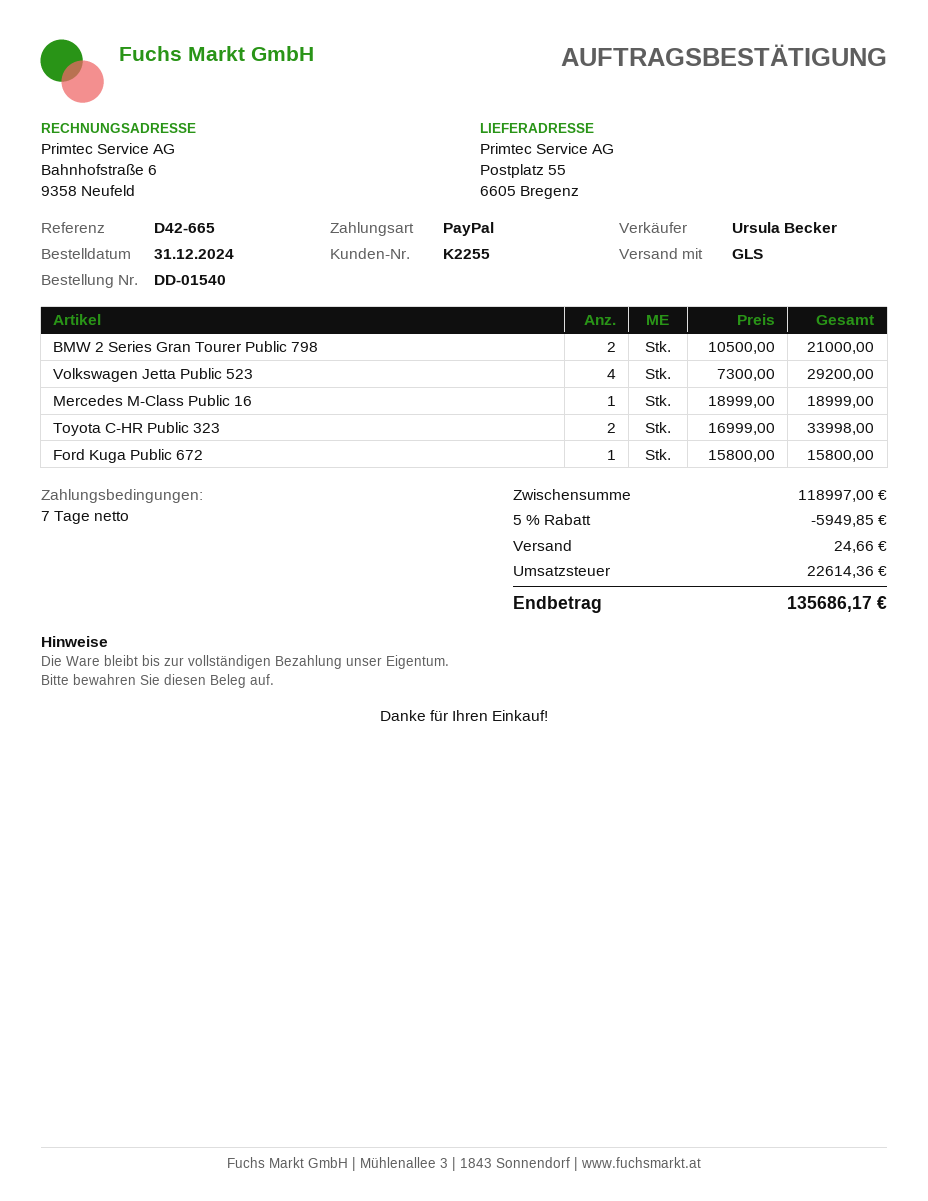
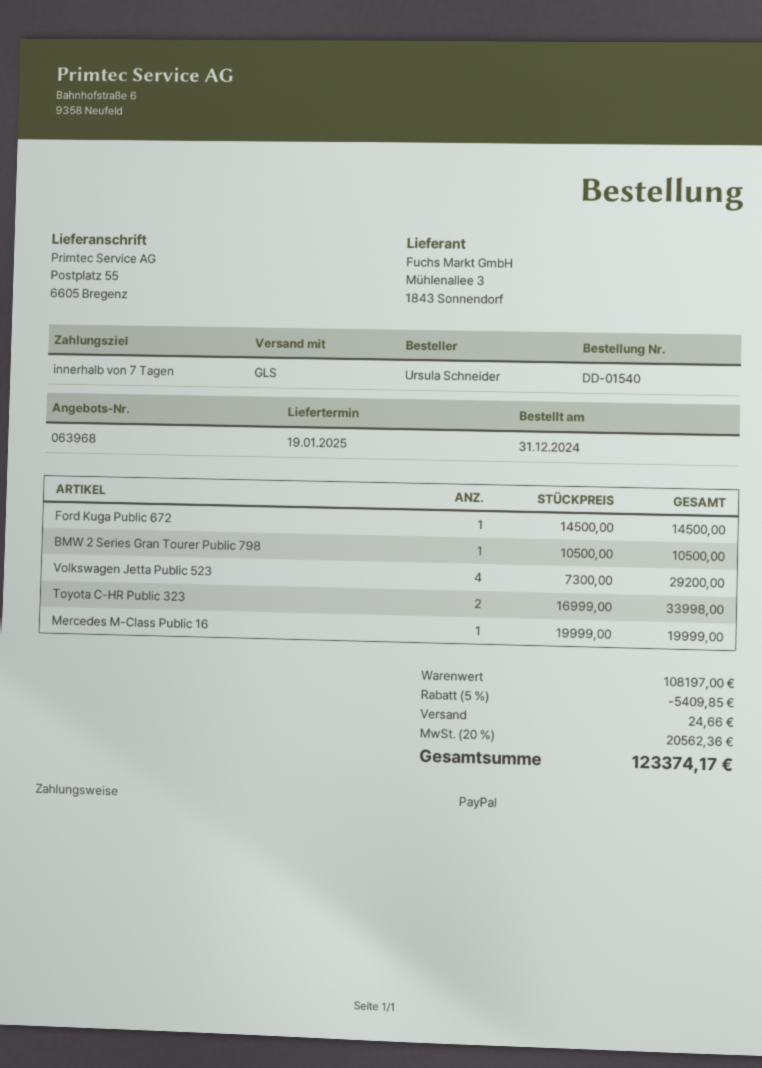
BMW 2 Series Gran Tourer Public 798: 2 x 10500.00 = 21000.00 -> 1 x 10500.00 = 10500.00
Mercedes M-Class Public 16: 1 x 18999.00 = 18999.00 -> 1 x 19999.00 = 19999.00
Ford Kuga Public 672: 1 x 15800.00 = 15800.00 -> 1 x 14500.00 = 14500.00
subtotal: 118997.00 -> 108197.00
discount: 5% = 5949.85 -> 5% = 5409.85
tax: 22614.36 -> 20562.36
total: 135686.17 -> 123374.17

